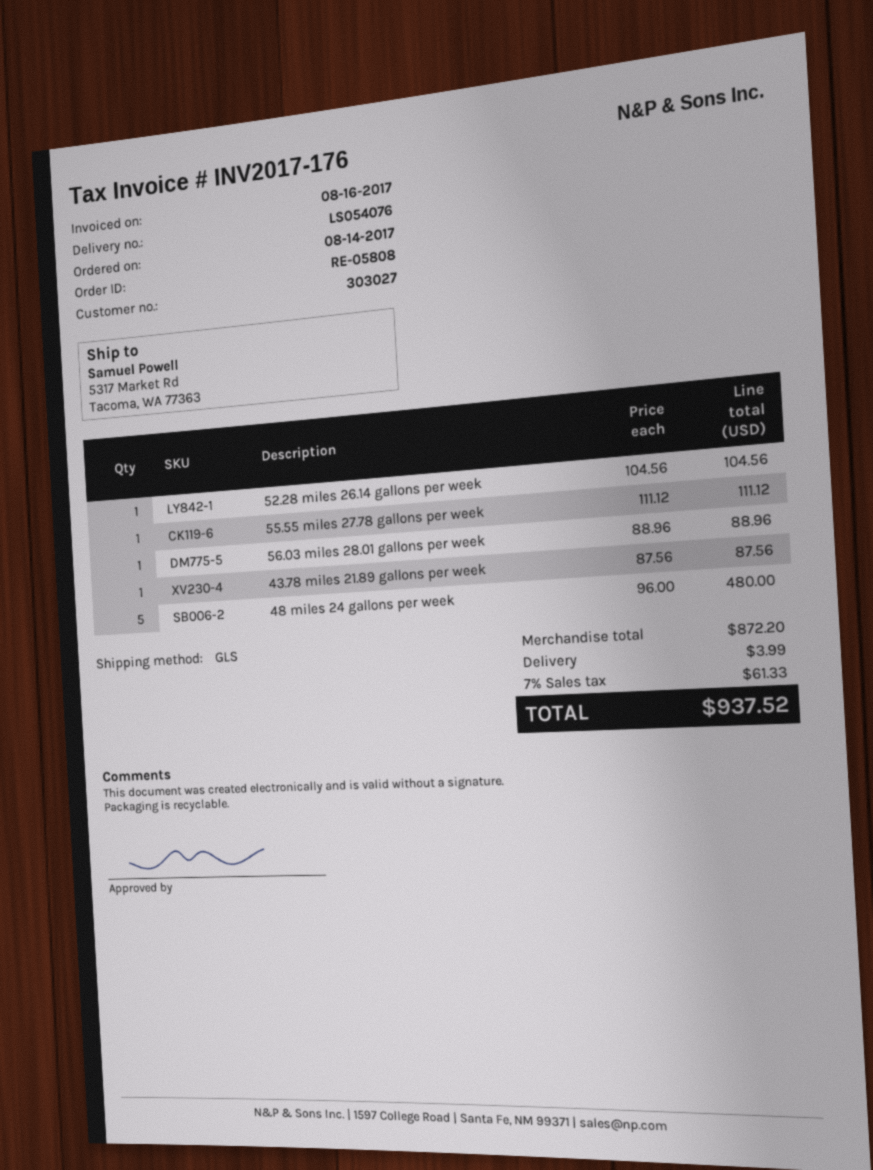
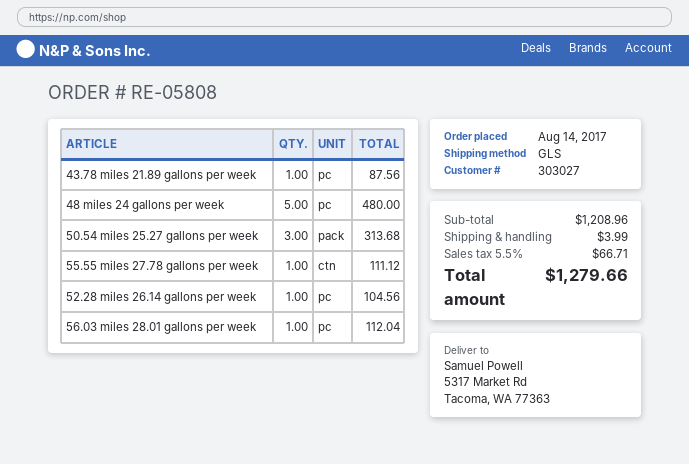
56.03 miles 28.01 gallons per week: 1 for 88.96 -> 1 for 112.04
50.54 miles 25.27 gallons per week: none -> 3 for 313.68
subtotal: 872.20 -> 1208.96
tax: 7% = 61.33 -> 5.5% = 66.71
total: 937.52 -> 1279.66

